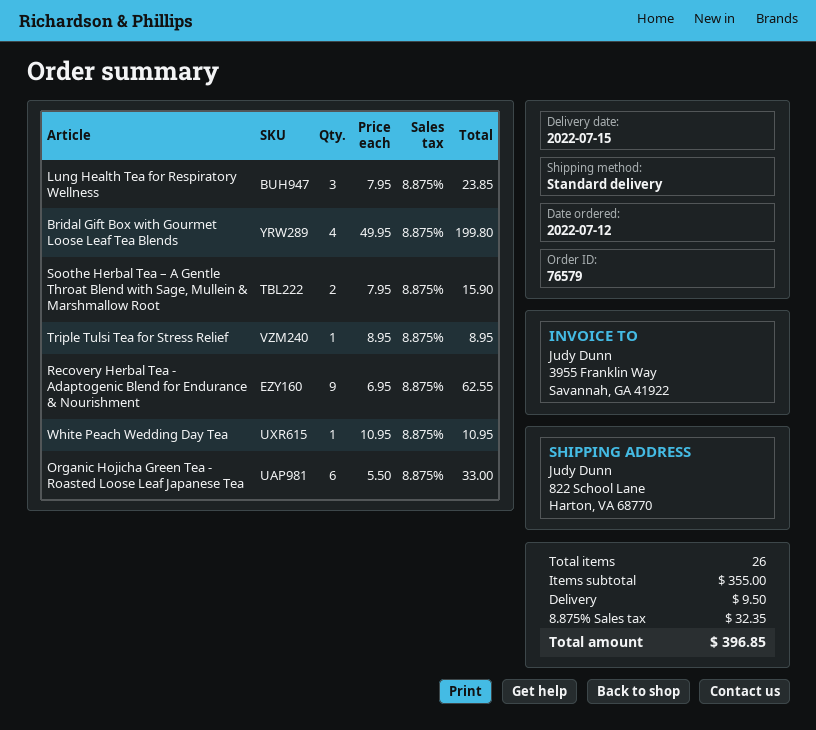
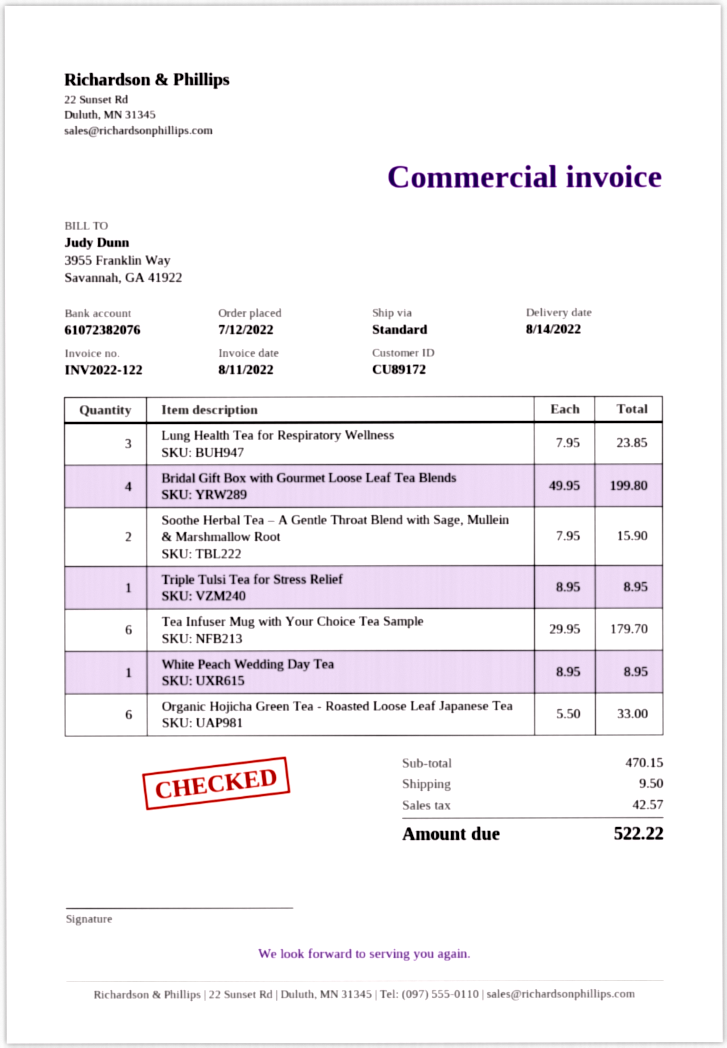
delivery date: 2022-07-15 -> 2022-08-14
Recovery Herbal Tea - Adaptogenic Blend for Endurance & Nourishment: 9 x 6.95 = 62.55 -> none
White Peach Wedding Day Tea: 1 x 10.95 = 10.95 -> 1 x 8.95 = 8.95
Tea Infuser Mug with Your Choice Tea Sample: none -> 6 x 29.95 = 179.70
subtotal: 355.00 -> 470.15
tax: 32.35 -> 42.57
total: 396.85 -> 522.22

